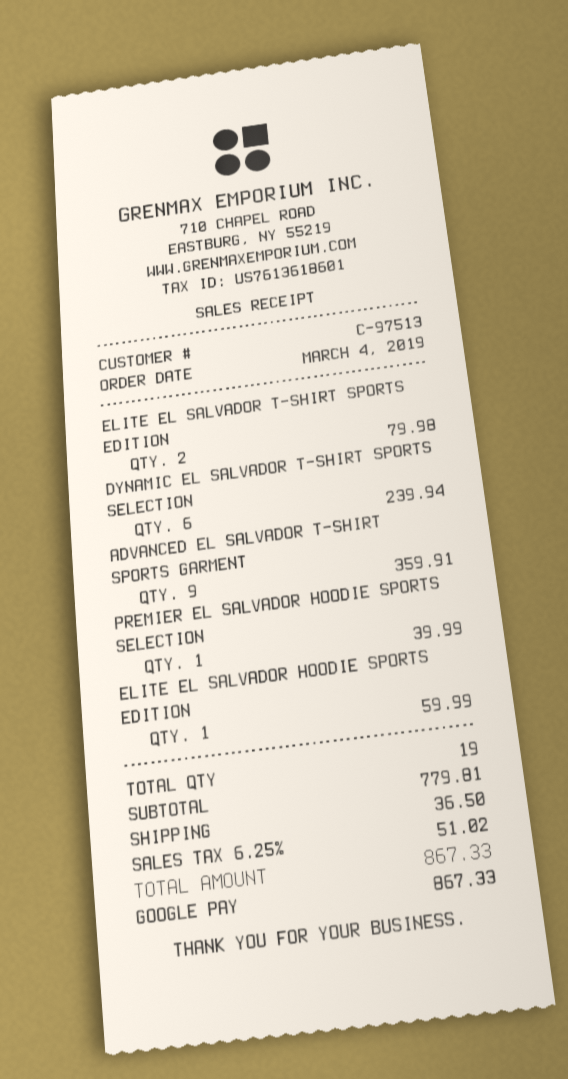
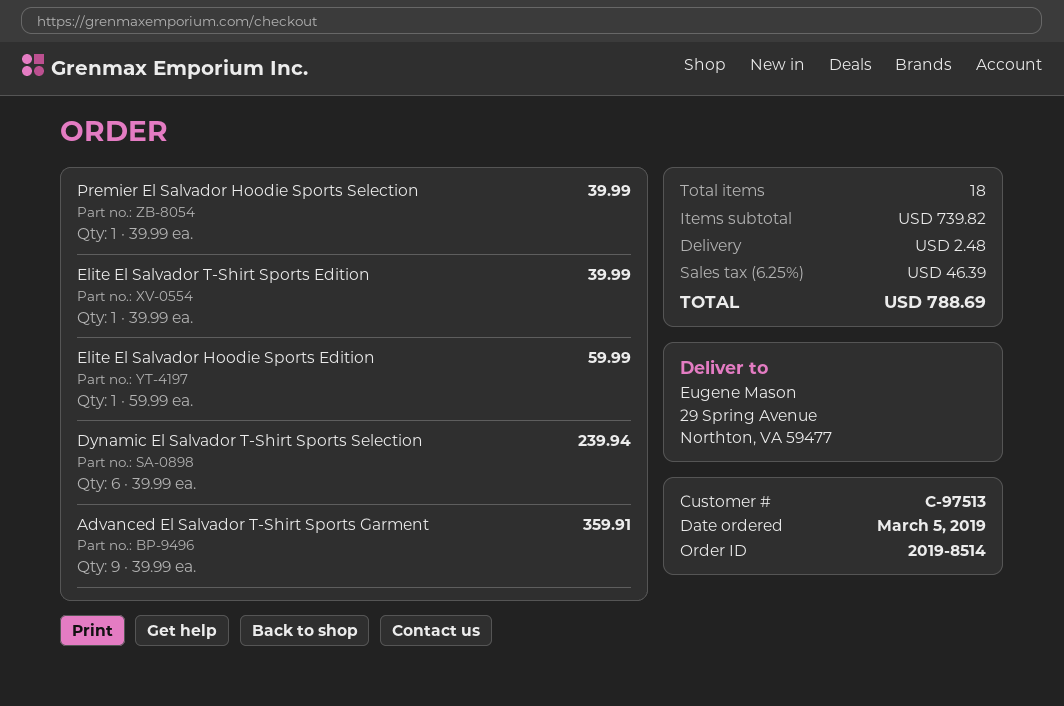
order date: 2019-03-04 -> 2019-03-05
ELITE EL SALVADOR T-SHIRT SPORTS EDITION: 2 for 79.98 -> 1 for 39.99
total quantity: 19 -> 18
subtotal: 779.81 -> 739.82
shipping: 36.50 -> 2.48
tax: 6.25% = 51.02 -> 6.25% = 46.39
total: 867.33 -> 788.69

